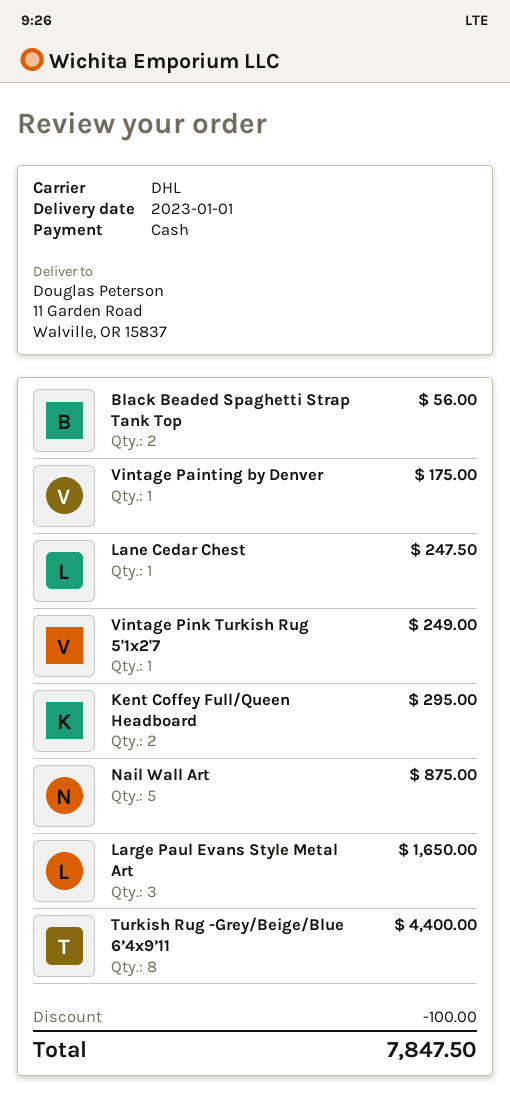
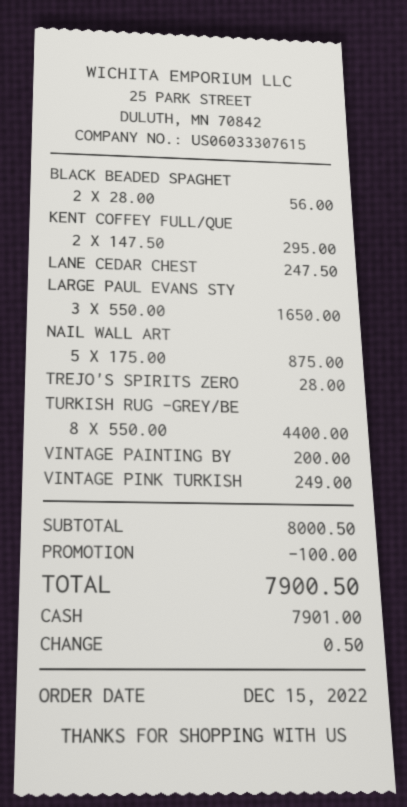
Vintage Painting by Denver: 1 for 175.00 -> 1 for 200.00
TREJO'S SPIRITS ZERO: none -> 1 for 28.00
total: 7847.50 -> 7900.50

